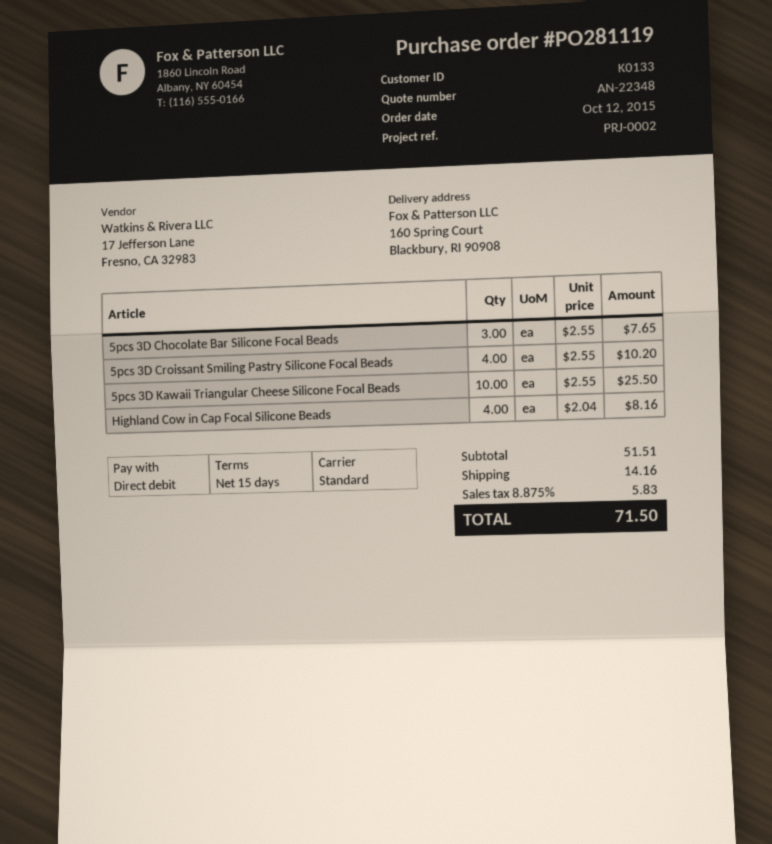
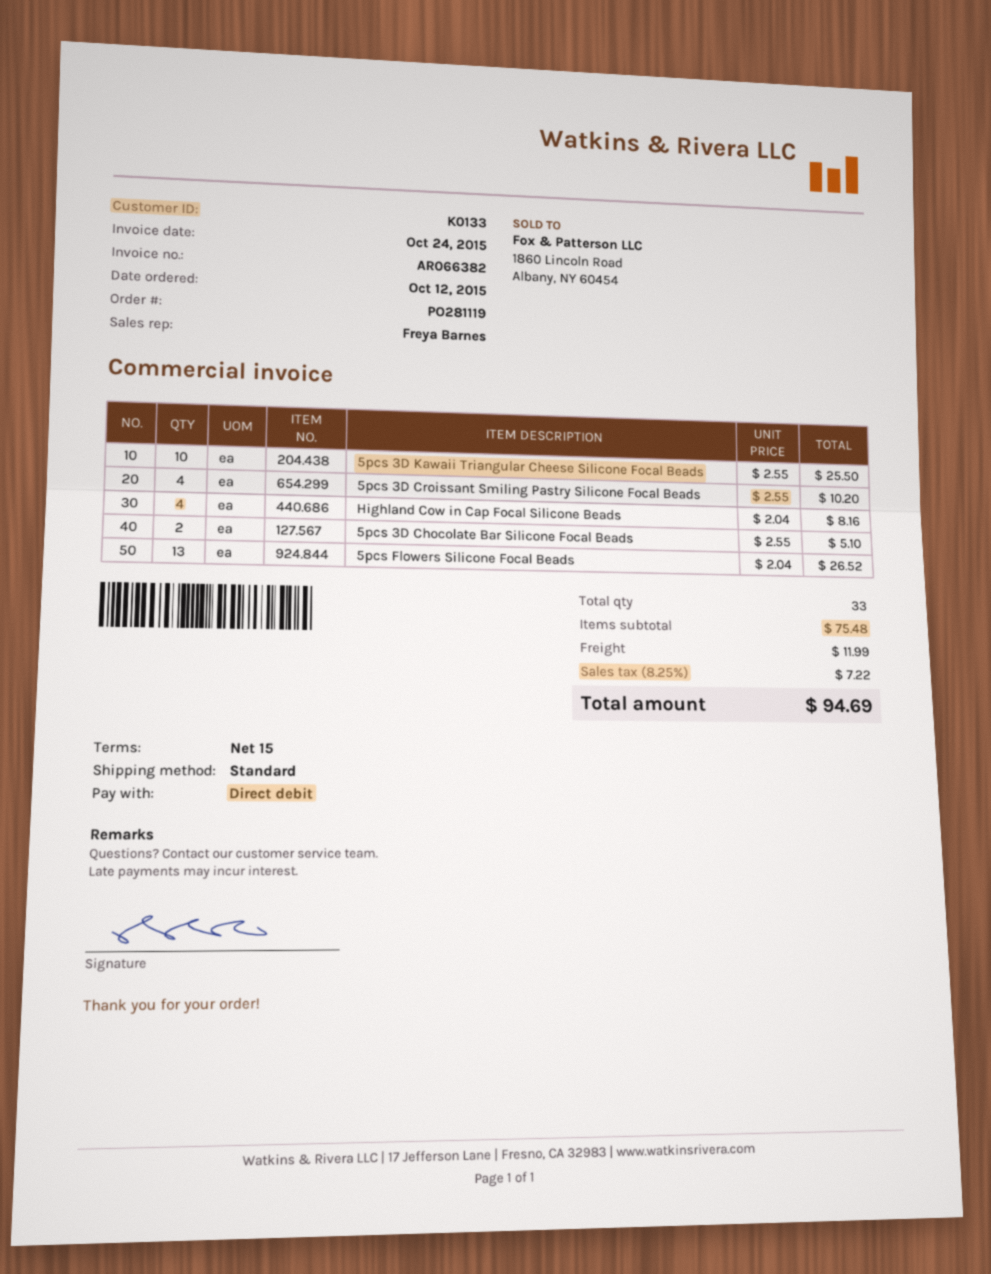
5pcs 3D Chocolate Bar Silicone Focal Beads: 3 x 2.55 = 7.65 -> 2 x 2.55 = 5.10
5pcs Flowers Silicone Focal Beads: none -> 13 x 2.04 = 26.52
subtotal: 51.51 -> 75.48
shipping: 14.16 -> 11.99
tax: 8.875% = 5.83 -> 8.25% = 7.22
total: 71.50 -> 94.69

